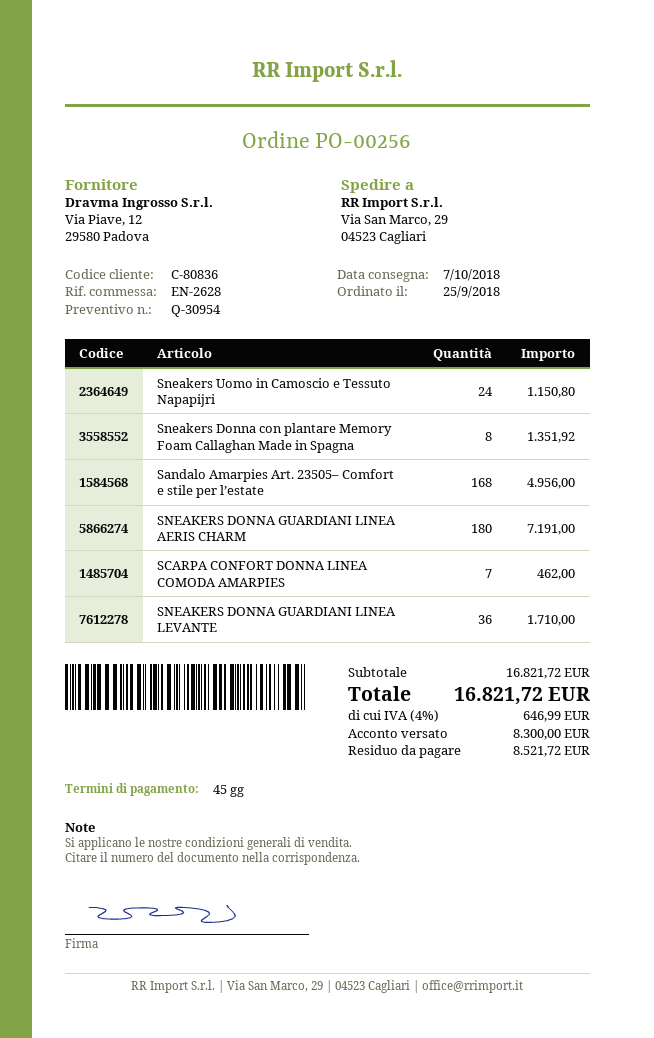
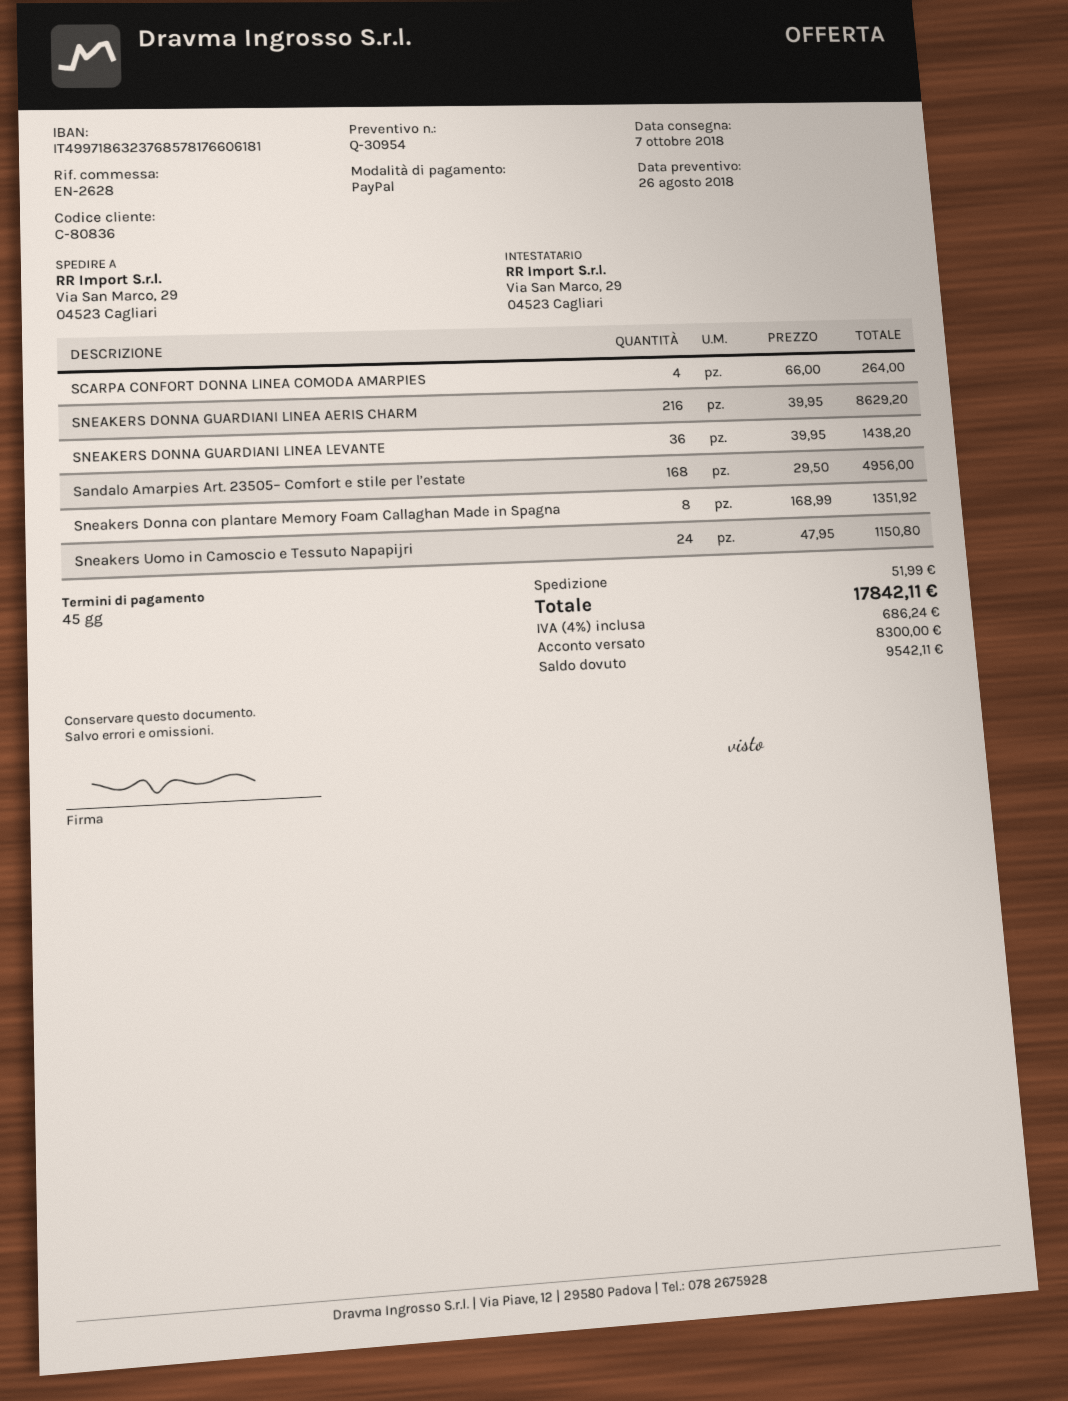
SNEAKERS DONNA GUARDIANI LINEA AERIS CHARM: 180 for 7191.00 -> 216 for 8629.20
SCARPA CONFORT DONNA LINEA COMODA AMARPIES: 7 for 462.00 -> 4 for 264.00
SNEAKERS DONNA GUARDIANI LINEA LEVANTE: 36 for 1710.00 -> 36 for 1438.20
shipping: none -> 51.99
tax: 4% = 646.99 -> 4% = 686.24
total: 16821.72 -> 17842.11
balance: 8521.72 -> 9542.11

